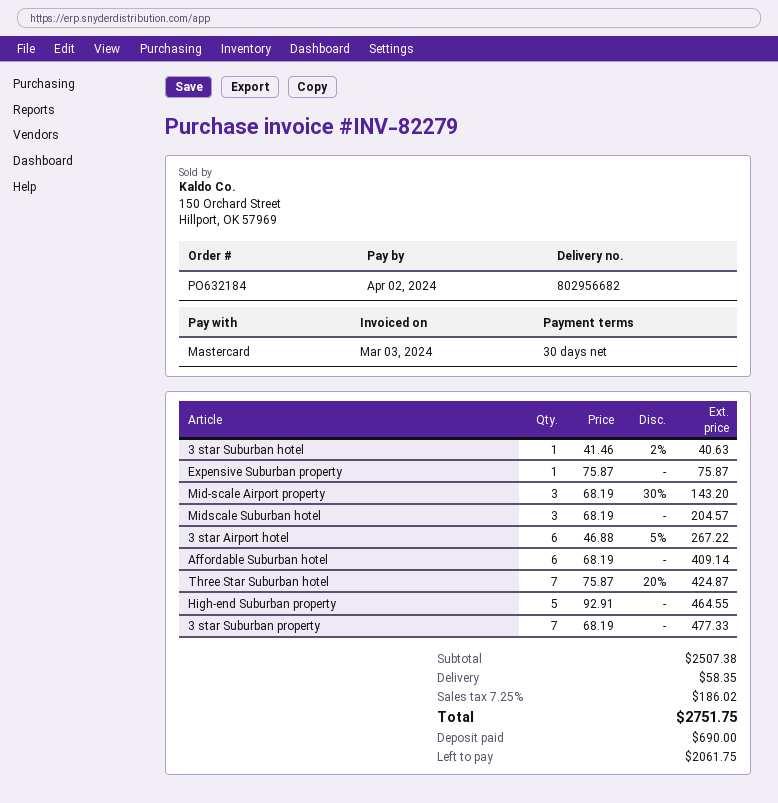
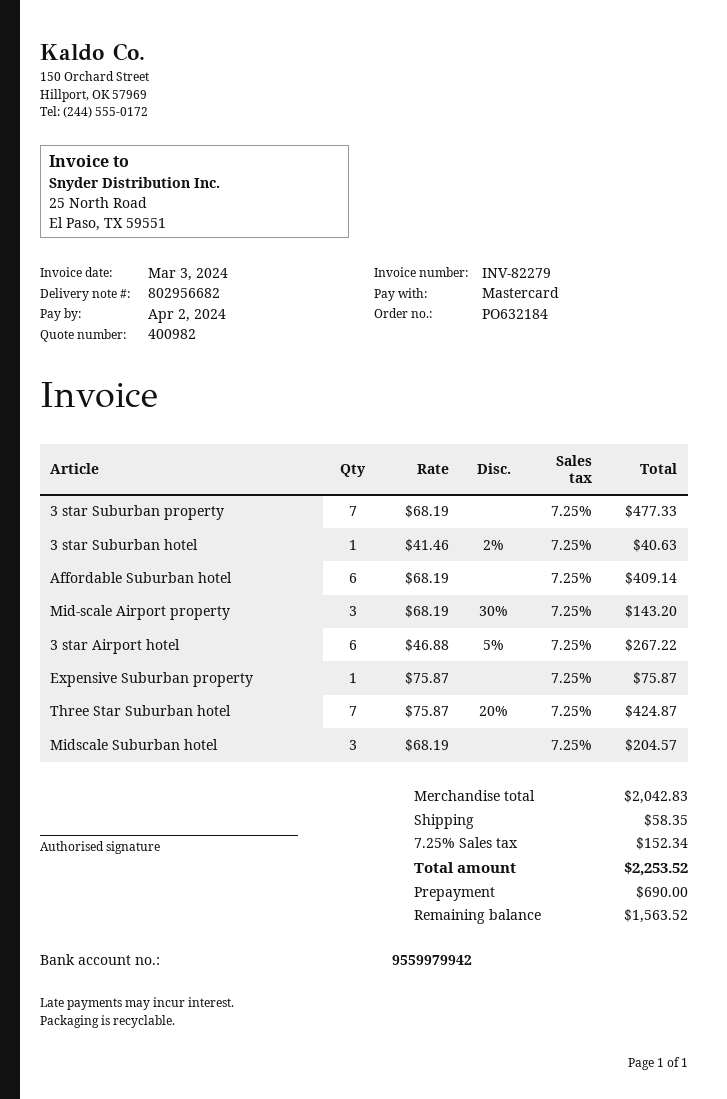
High-end Suburban property: 5 x 92.91 = 464.55 -> none
subtotal: 2507.38 -> 2042.83
tax: 7.25% = 186.02 -> 7.25% = 152.34
total: 2751.75 -> 2253.52
balance: 2061.75 -> 1563.52

